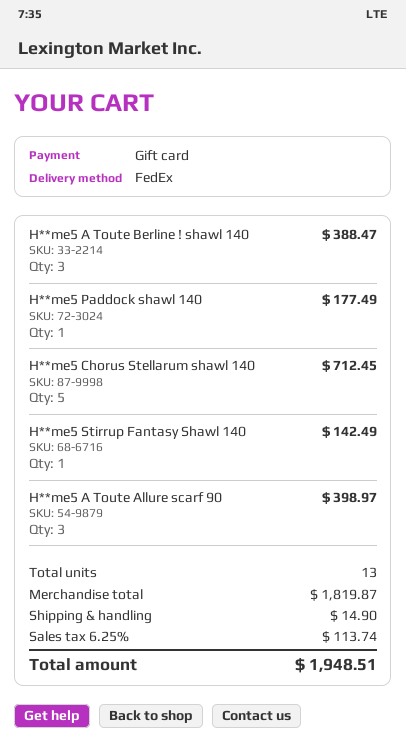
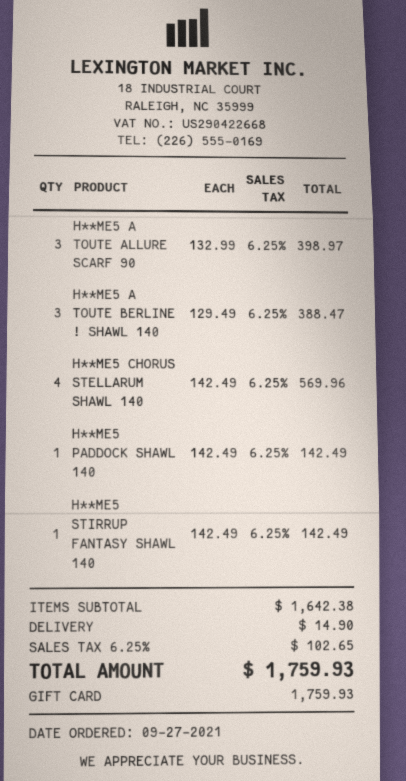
H**me5 Paddock shawl 140: 1 for 177.49 -> 1 for 142.49
H**me5 Chorus Stellarum shawl 140: 5 for 712.45 -> 4 for 569.96
subtotal: 1819.87 -> 1642.38
tax: 6.25% = 113.74 -> 6.25% = 102.65
total: 1948.51 -> 1759.93

